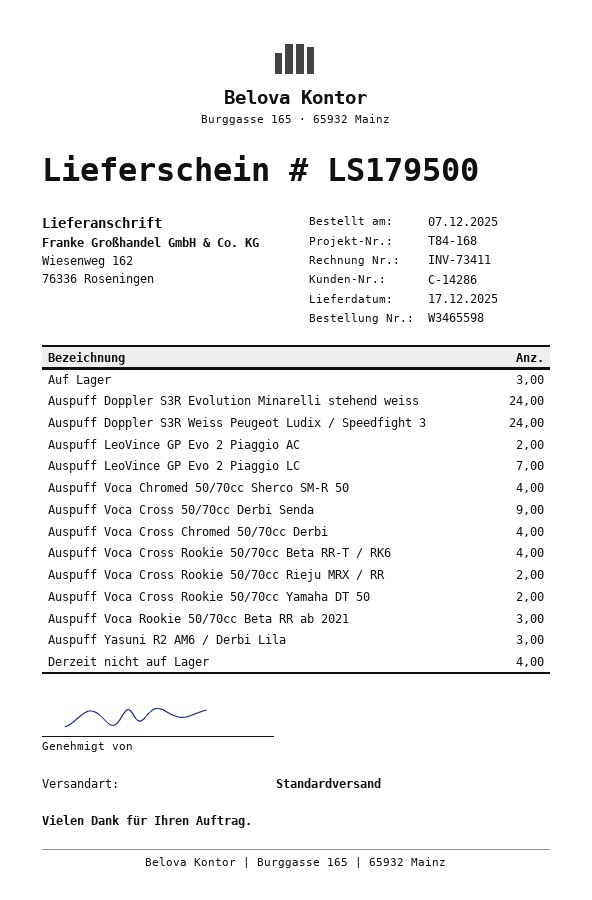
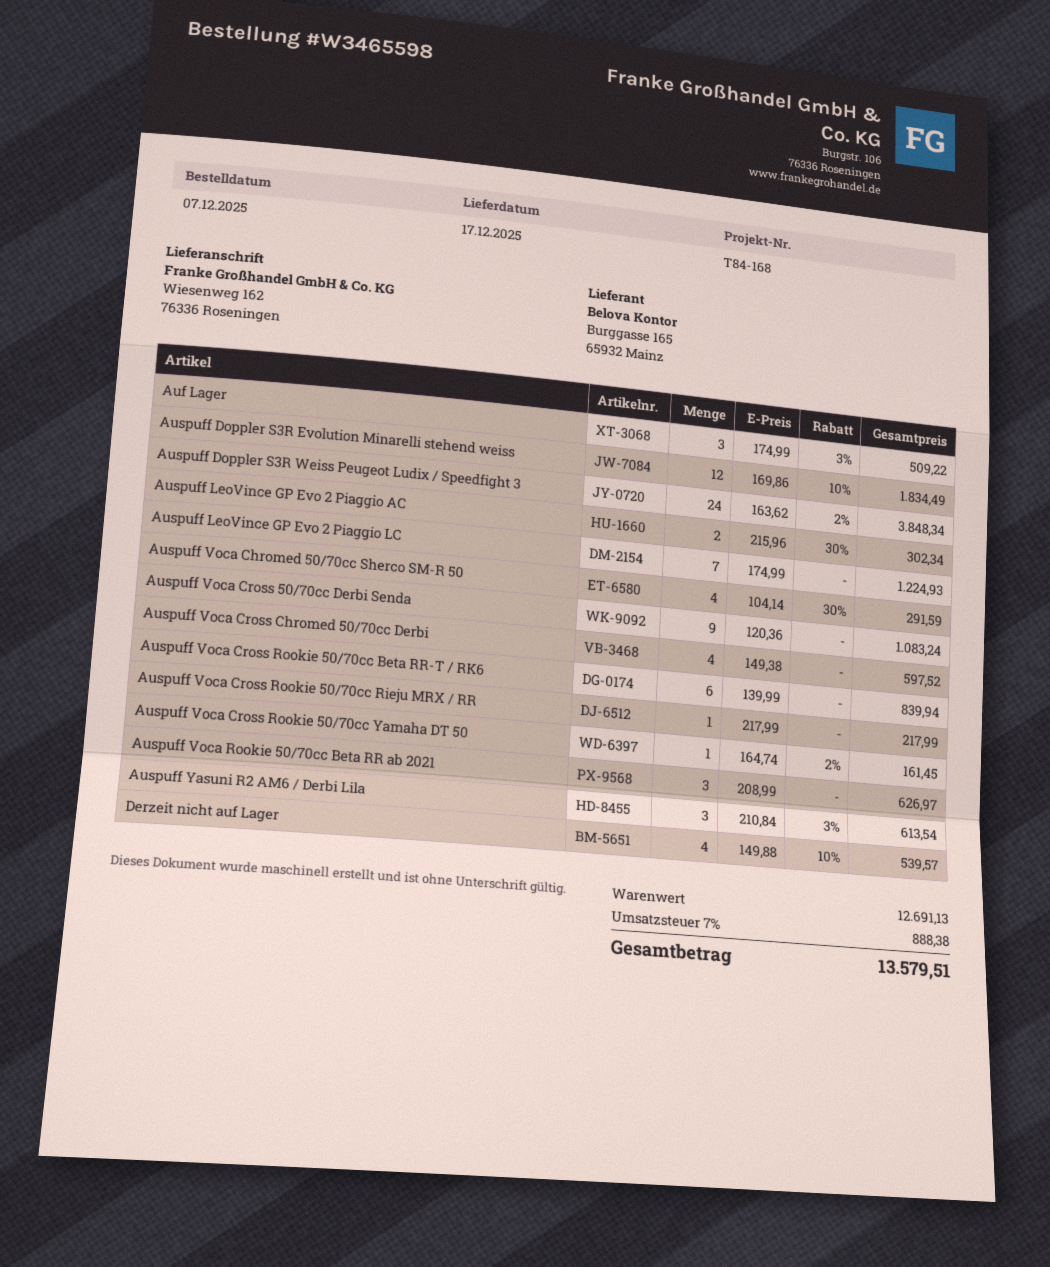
Auspuff Doppler S3R Evolution Minarelli stehend weiss: 24 -> 12
Auspuff Voca Cross Rookie 50/70cc Beta RR-T / RK6: 4 -> 6
Auspuff Voca Cross Rookie 50/70cc Rieju MRX / RR: 2 -> 1
Auspuff Voca Cross Rookie 50/70cc Yamaha DT 50: 2 -> 1

